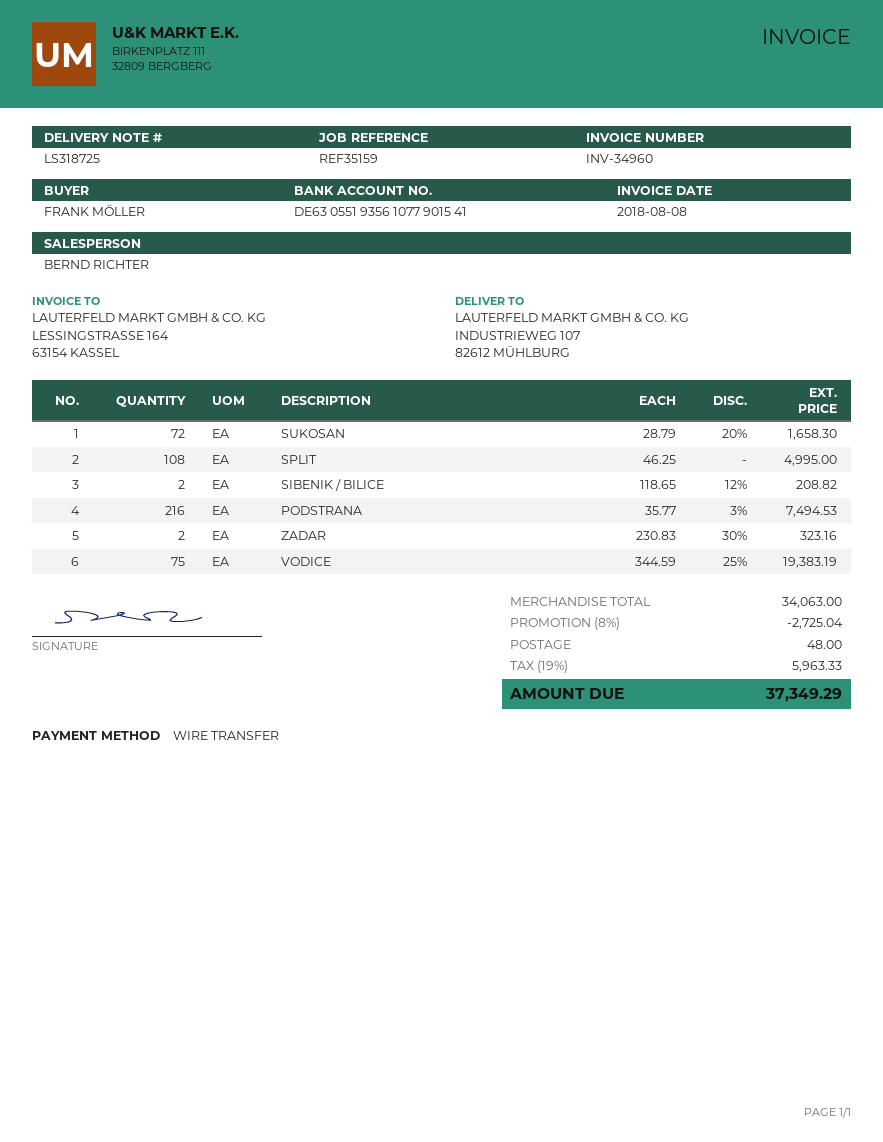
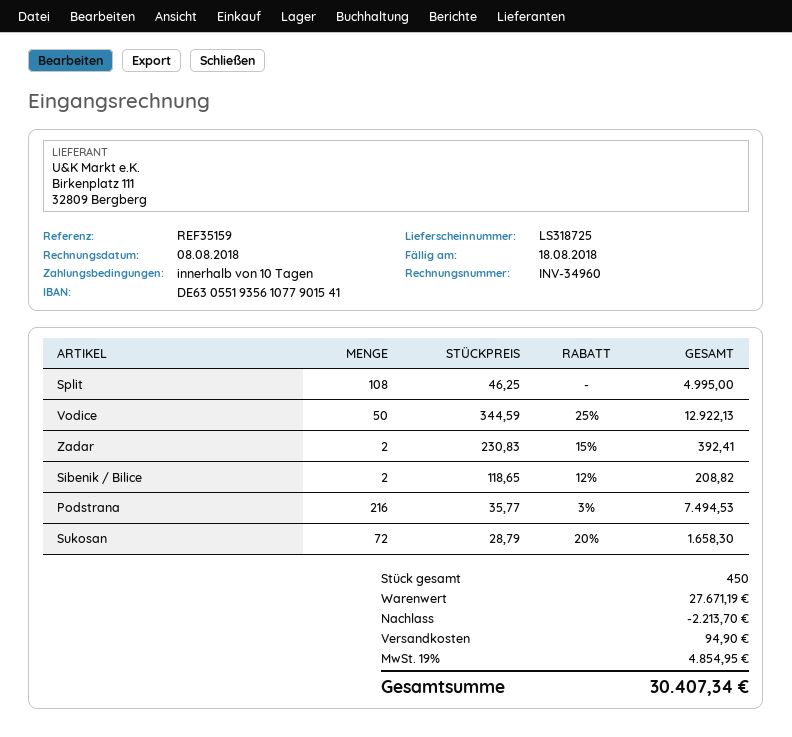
ZADAR: 2 x 230.83 - 30% = 323.16 -> 2 x 230.83 - 15% = 392.41
VODICE: 75 x 344.59 - 25% = 19383.19 -> 50 x 344.59 - 25% = 12922.13
subtotal: 34063.00 -> 27671.19
discount: 2725.04 -> 2213.70
shipping: 48.00 -> 94.90
tax: 19% = 5963.33 -> 19% = 4854.95
total: 37349.29 -> 30407.34

